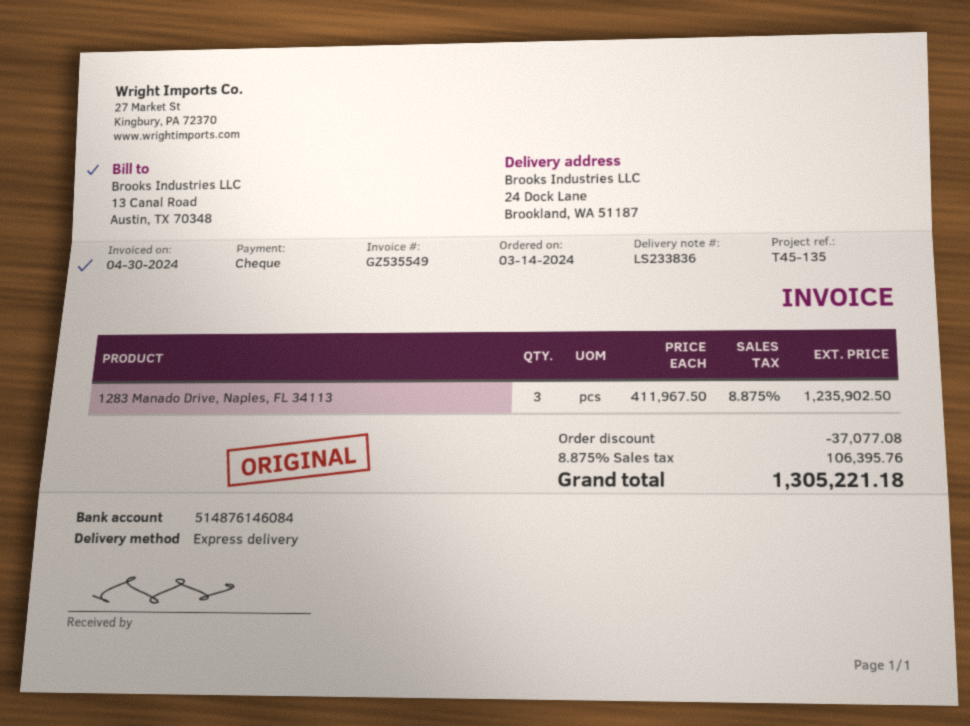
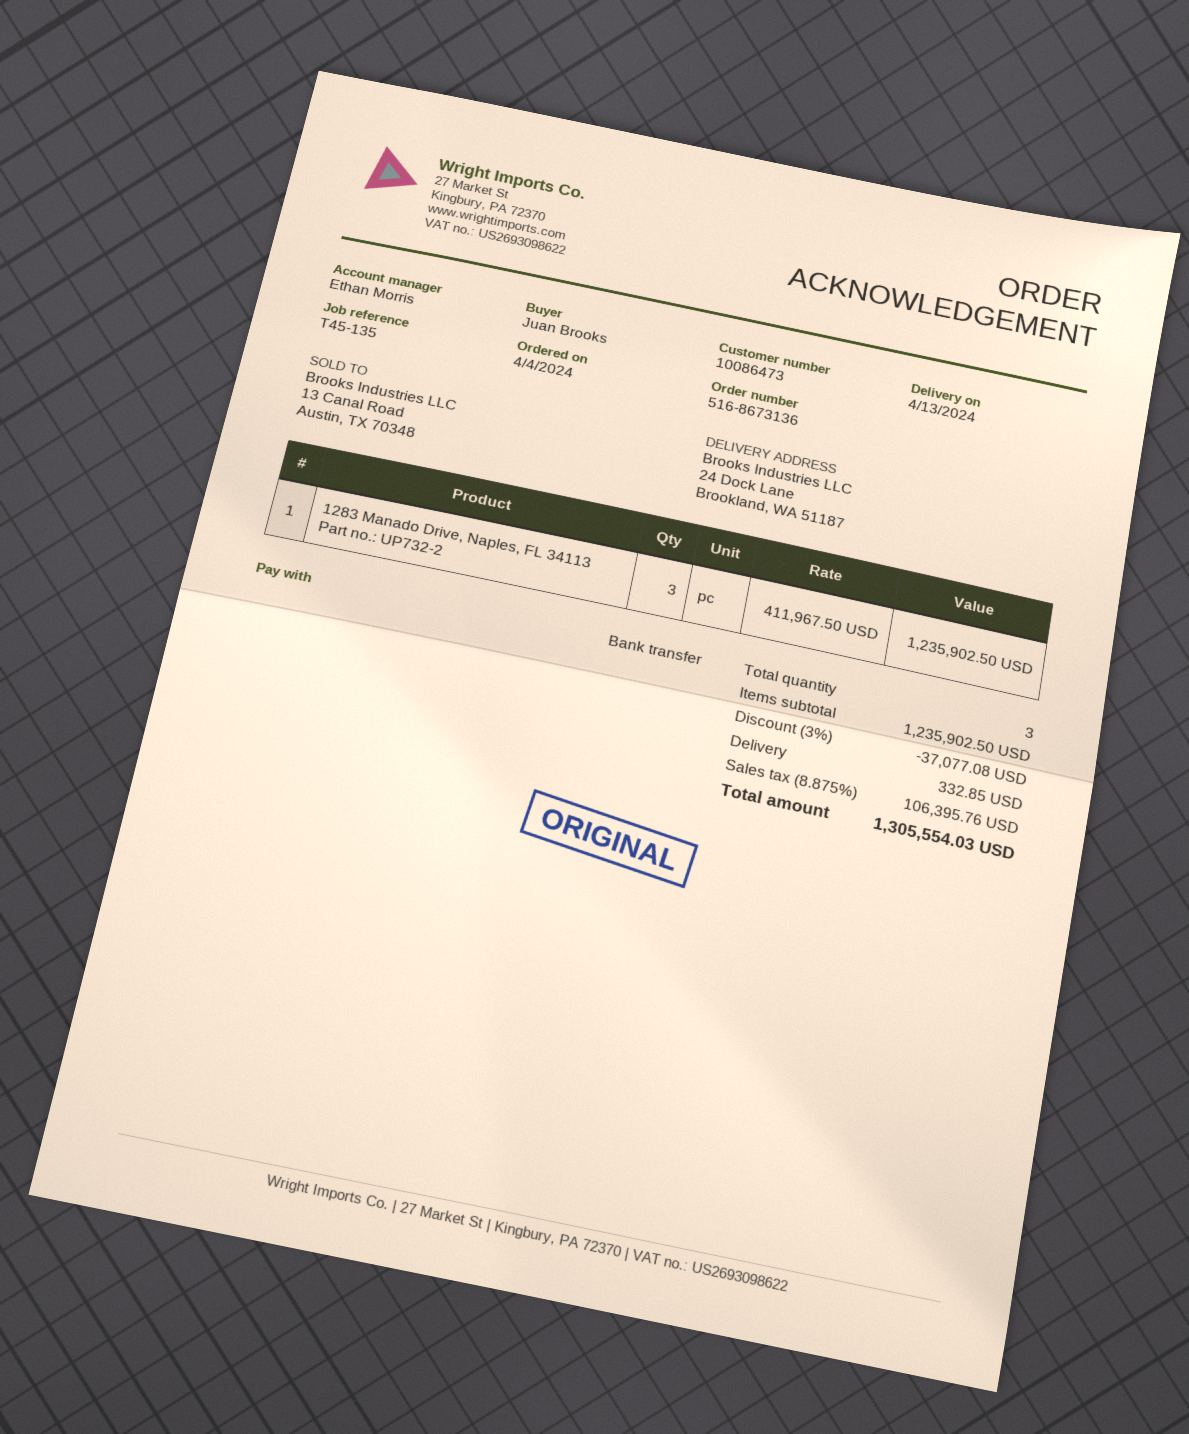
order date: 2024-03-14 -> 2024-04-04
payment method: cheque -> bank transfer
shipping: none -> 332.85
total: 1305221.18 -> 1305554.03

